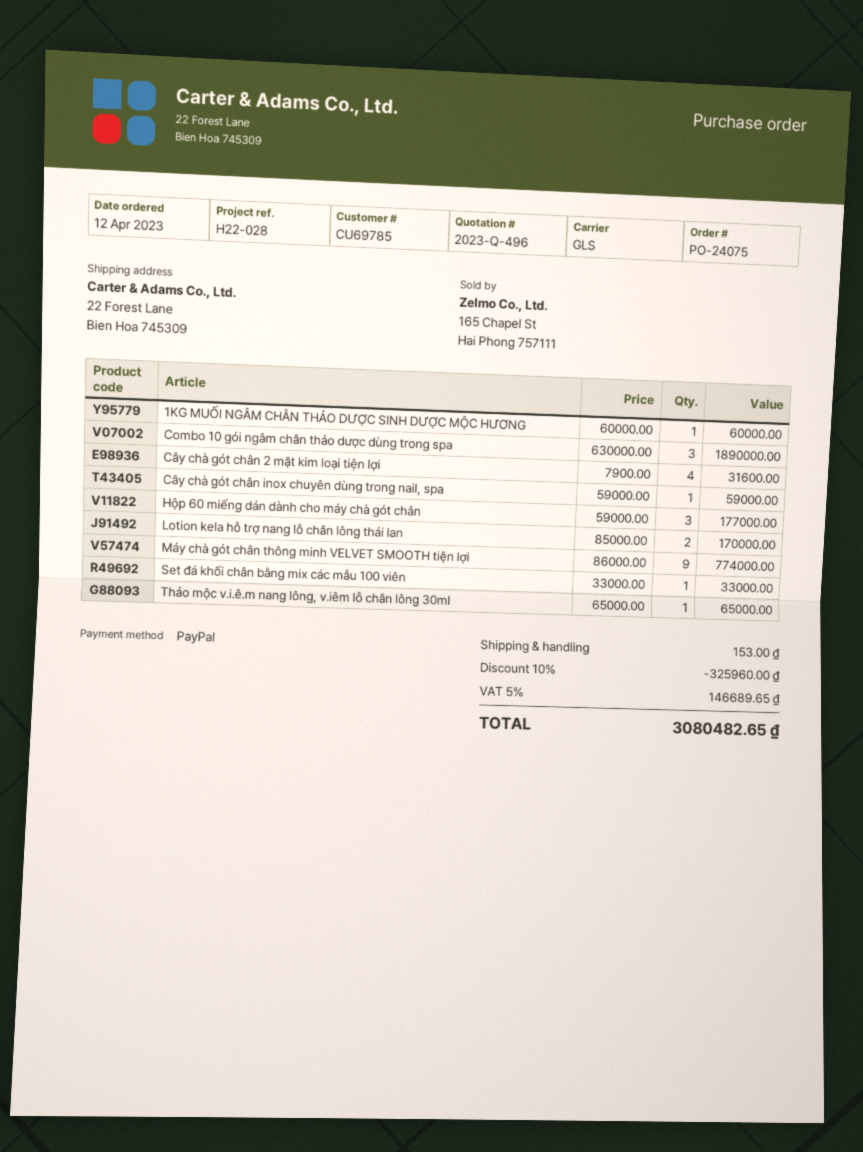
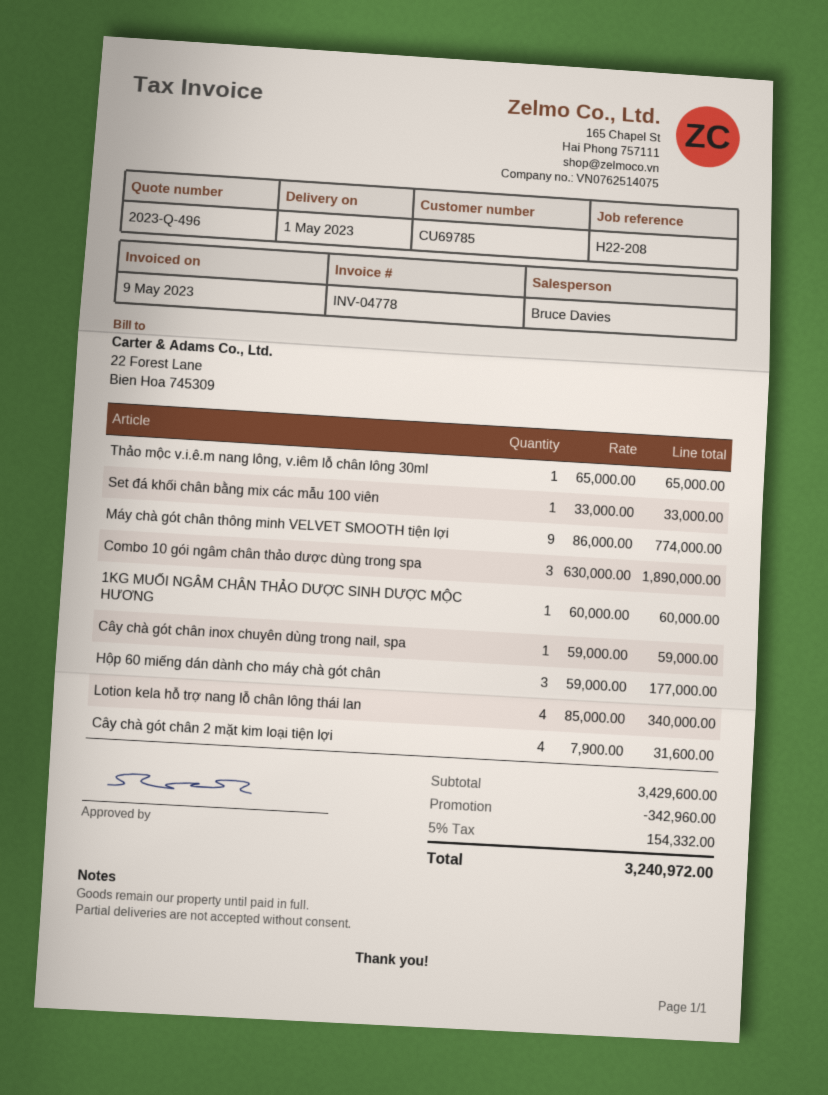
reference: H22-028 -> H22-208
Lotion kela hỗ trợ nang lỗ chân lông thái lan: 2 x 85000.00 = 170000.00 -> 4 x 85000.00 = 340000.00
discount: 325960.00 -> 342960.00
shipping: 153.00 -> none
tax: 5% = 146689.65 -> 5% = 154332.00
total: 3080482.65 -> 3240972.00

